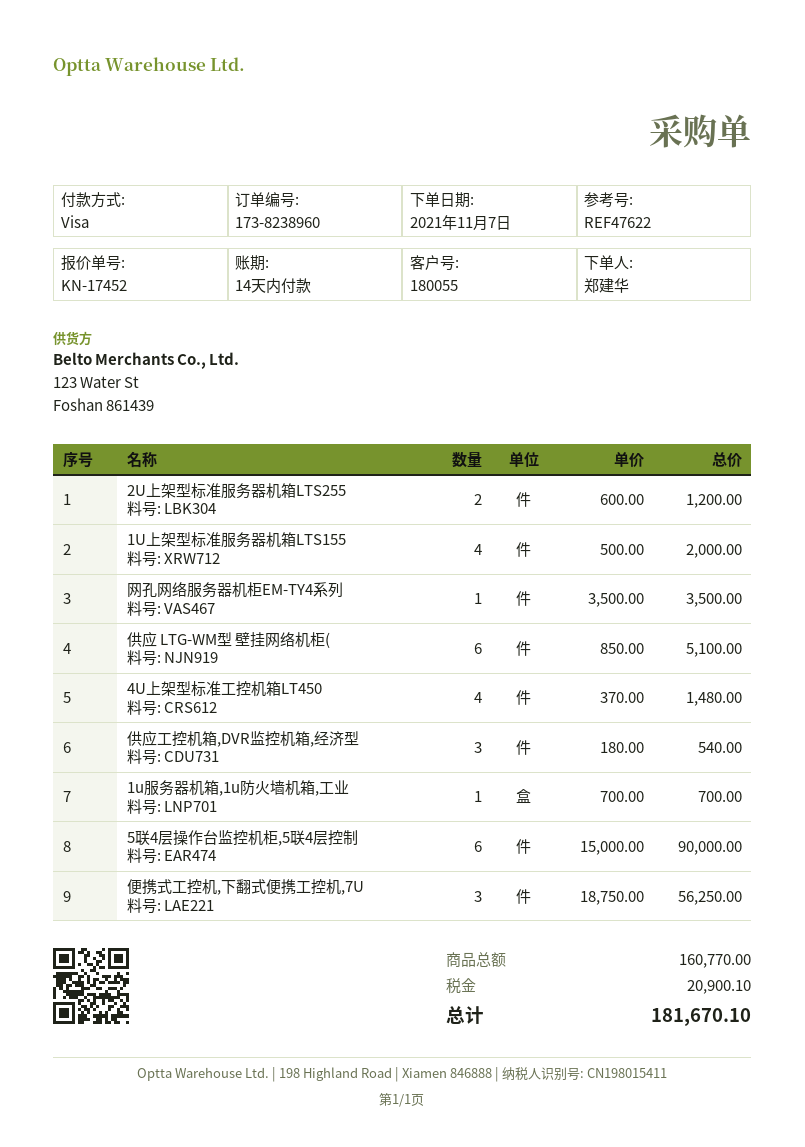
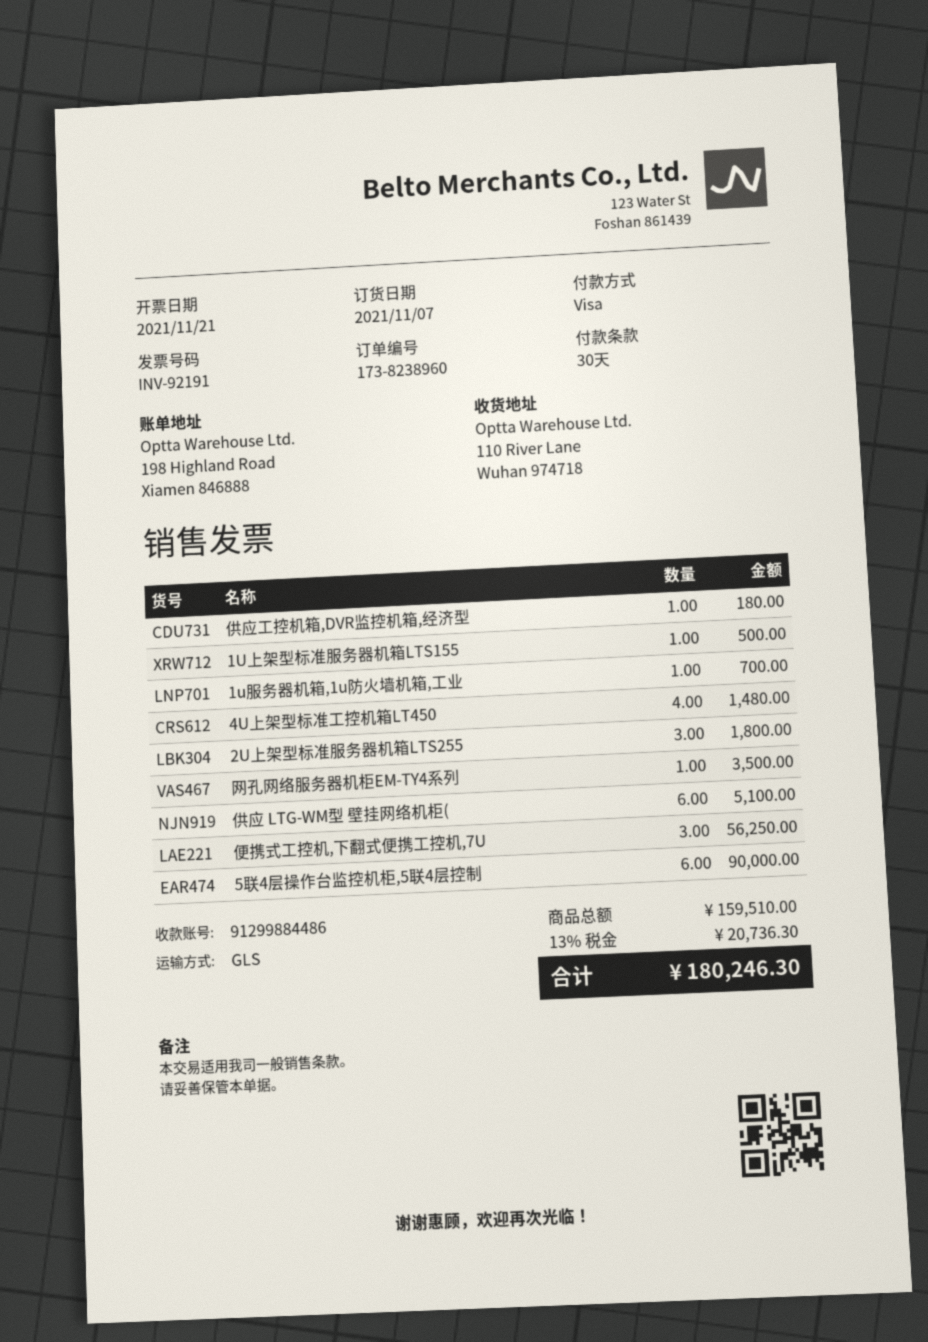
payment terms: 14 days -> 30 days
2U上架型标准服务器机箱LTS255: 2 for 1200.00 -> 3 for 1800.00
1U上架型标准服务器机箱LTS155: 4 for 2000.00 -> 1 for 500.00
供应工控机箱,DVR监控机箱,经济型: 3 for 540.00 -> 1 for 180.00
subtotal: 160770.00 -> 159510.00
tax: 20900.10 -> 20736.30
total: 181670.10 -> 180246.30

